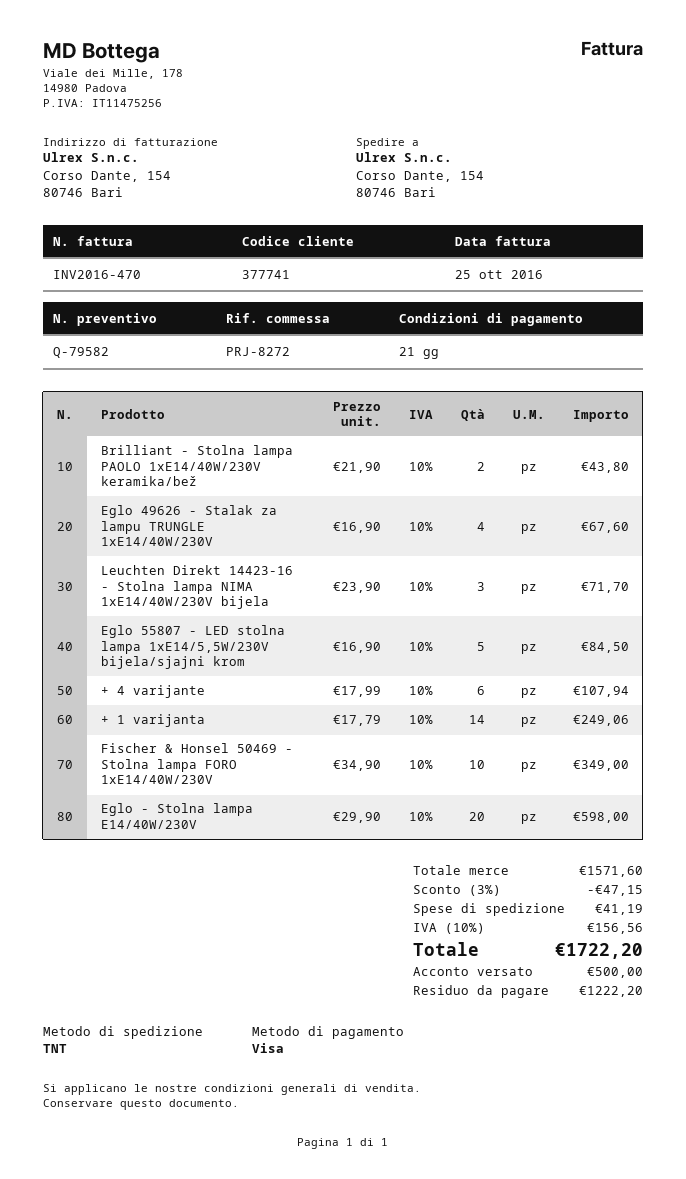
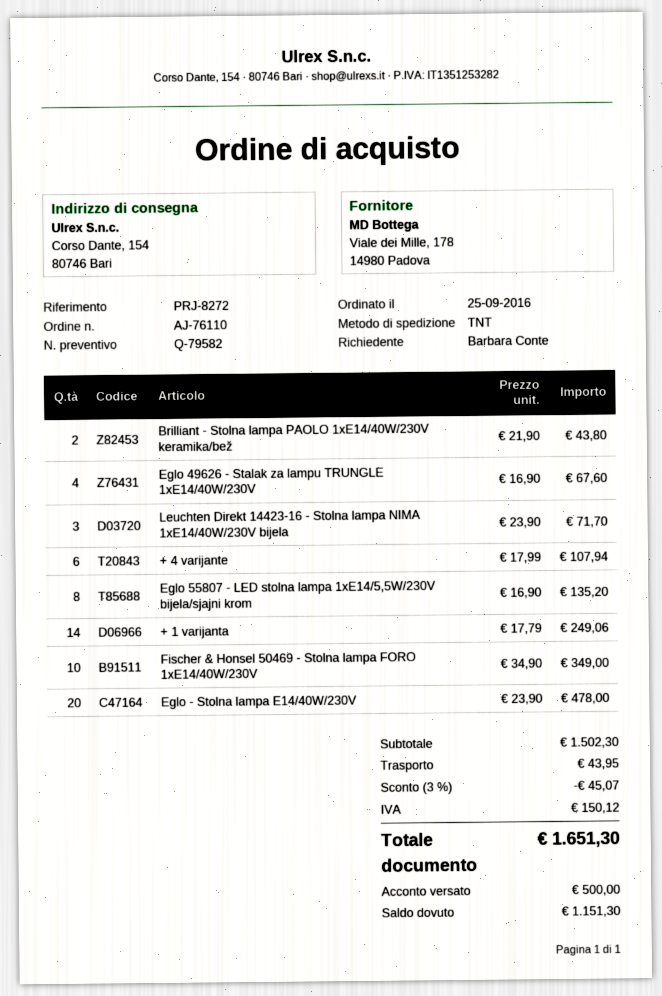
Eglo 55807 - LED stolna lampa 1xE14/5,5W/230V bijela/sjajni krom: 5 x 16.90 = 84.50 -> 8 x 16.90 = 135.20
Eglo - Stolna lampa E14/40W/230V: 20 x 29.90 = 598.00 -> 20 x 23.90 = 478.00
subtotal: 1571.60 -> 1502.30
discount: 3% = 47.15 -> 3% = 45.07
shipping: 41.19 -> 43.95
tax: 156.56 -> 150.12
total: 1722.20 -> 1651.30
balance: 1222.20 -> 1151.30

